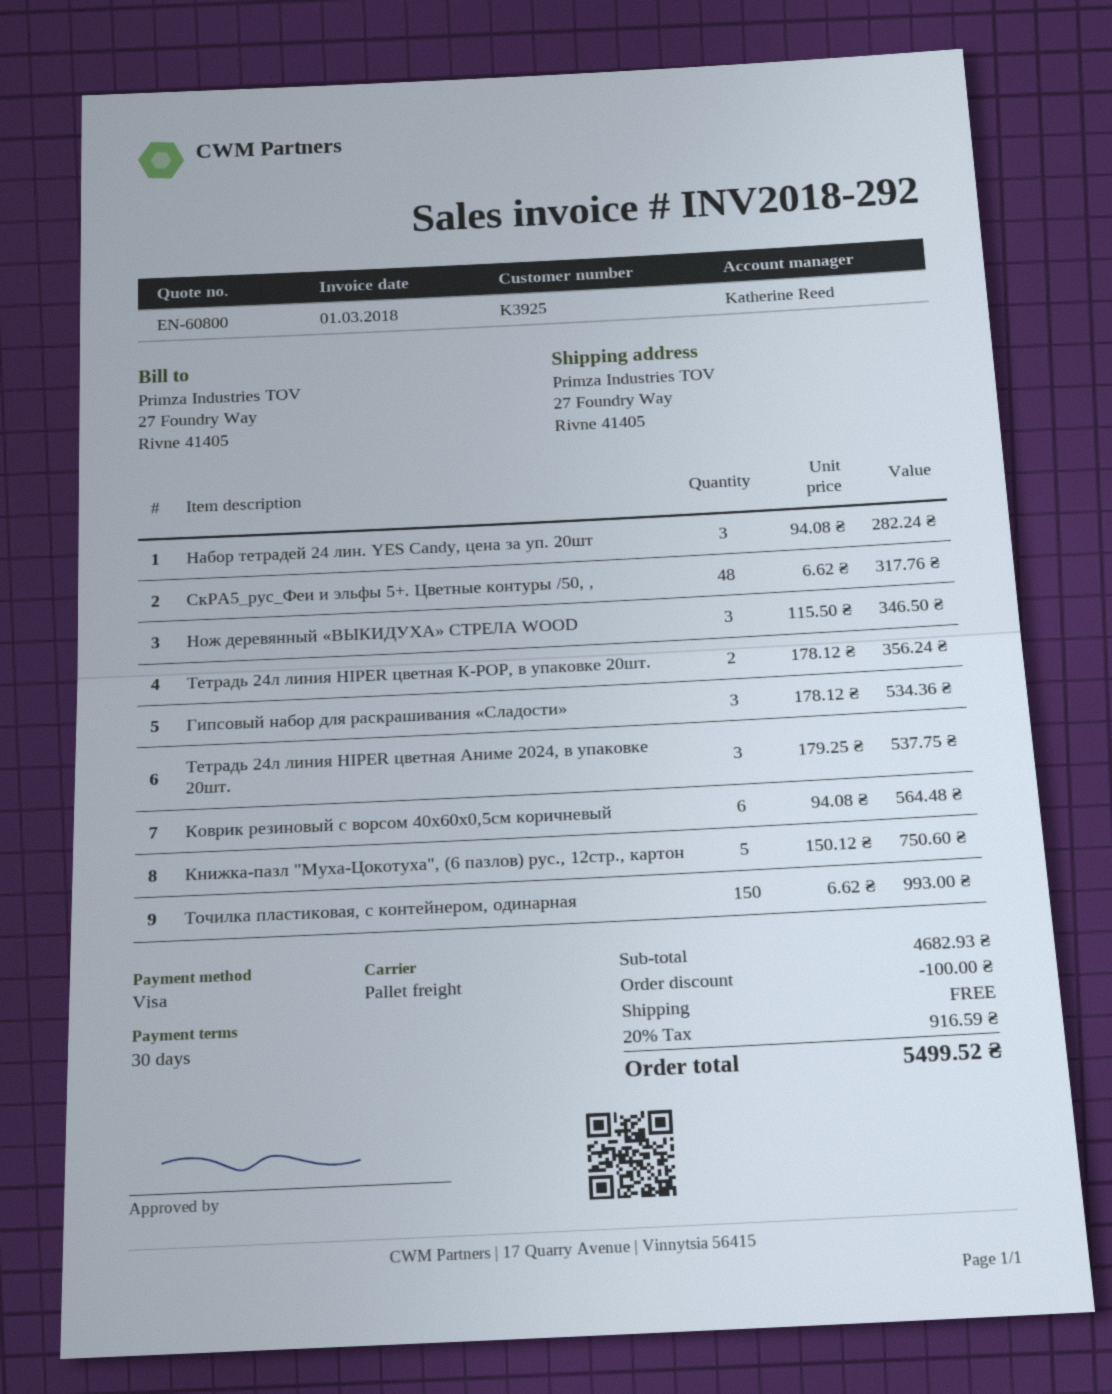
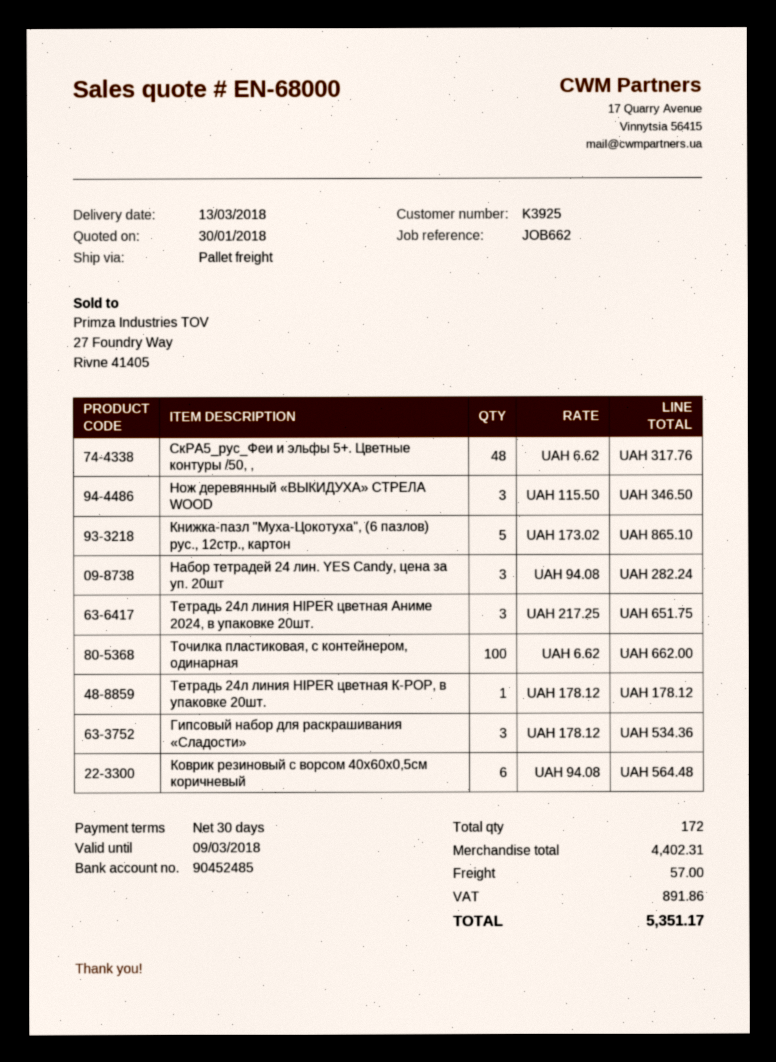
quote number: EN-60800 -> EN-68000
Тетрадь 24л линия HIPER цветная К-РОР, в упаковке 20шт.: 2 x 178.12 = 356.24 -> 1 x 178.12 = 178.12
Тетрадь 24л линия HIPER цветная Аниме 2024, в упаковке 20шт.: 3 x 179.25 = 537.75 -> 3 x 217.25 = 651.75
Книжка-пазл "Муха-Цокотуха", (6 пазлов) рус., 12стр., картон: 5 x 150.12 = 750.60 -> 5 x 173.02 = 865.10
Точилка пластиковая, с контейнером, одинарная: 150 x 6.62 = 993.00 -> 100 x 6.62 = 662.00
subtotal: 4682.93 -> 4402.31
discount: 100.00 -> none
shipping: 0.00 -> 57.00
tax: 916.59 -> 891.86
total: 5499.52 -> 5351.17

